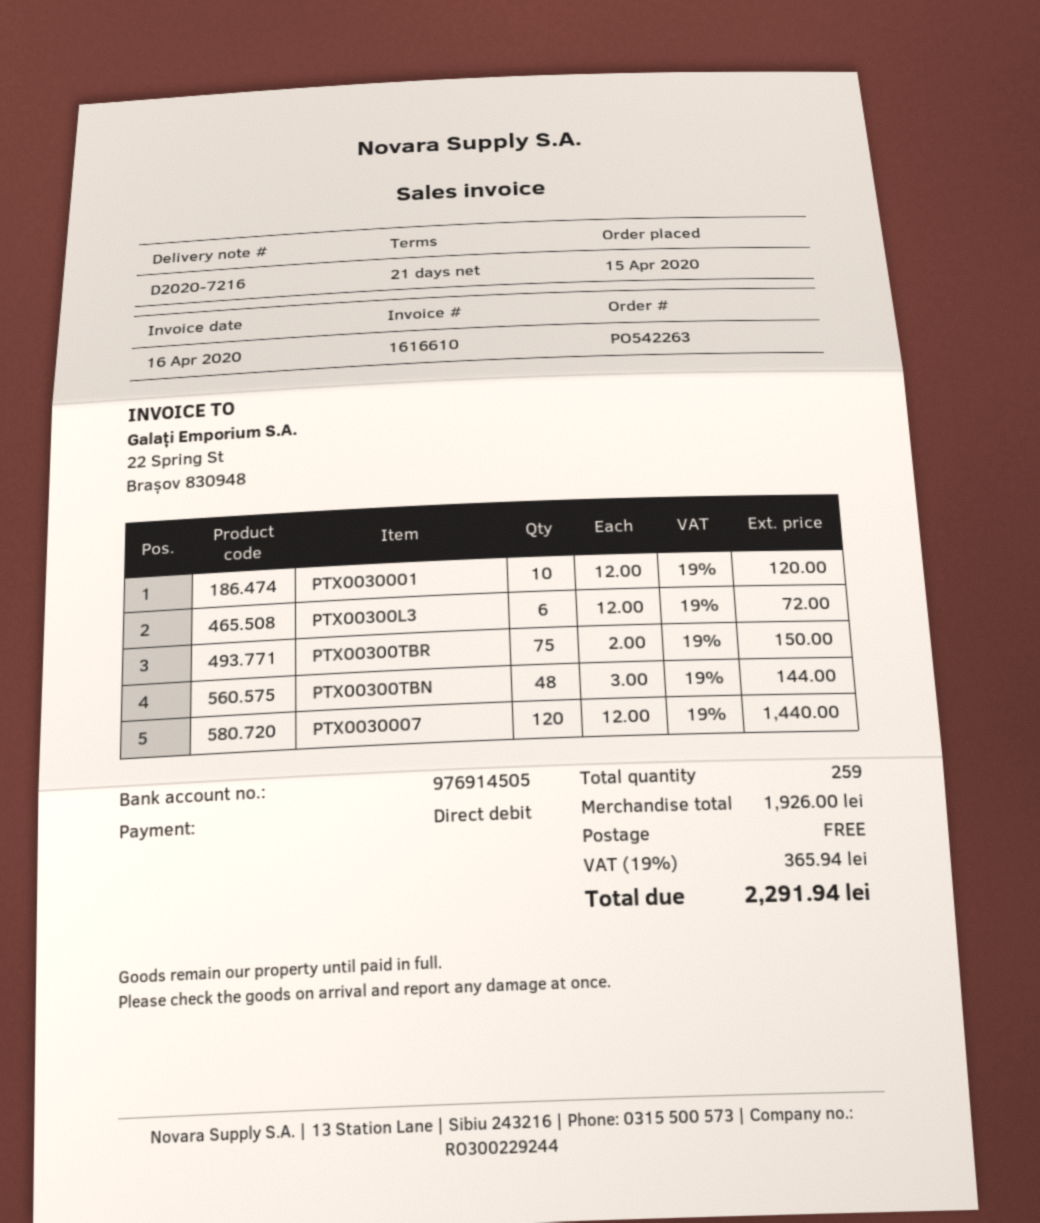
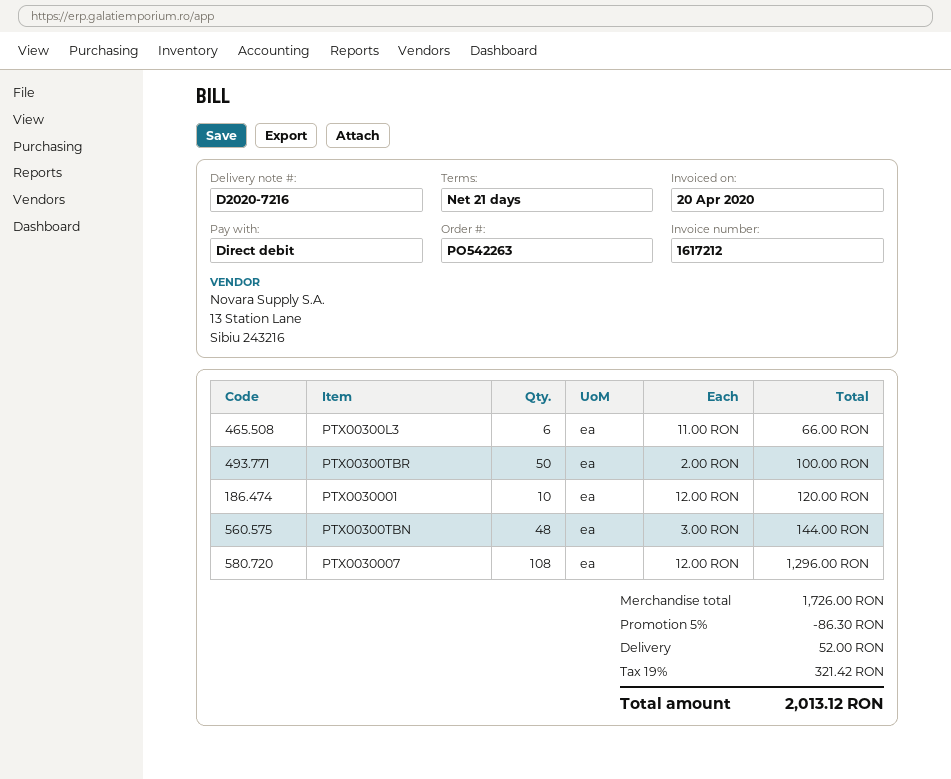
invoice number: 1616610 -> 1617212
invoice date: 2020-04-16 -> 2020-04-20
PTX00300L3: 6 x 12.00 = 72.00 -> 6 x 11.00 = 66.00
PTX00300TBR: 75 x 2.00 = 150.00 -> 50 x 2.00 = 100.00
PTX0030007: 120 x 12.00 = 1440.00 -> 108 x 12.00 = 1296.00
subtotal: 1926.00 -> 1726.00
discount: none -> 5% = 86.30
shipping: 0.00 -> 52.00
tax: 19% = 365.94 -> 19% = 321.42
total: 2291.94 -> 2013.12

